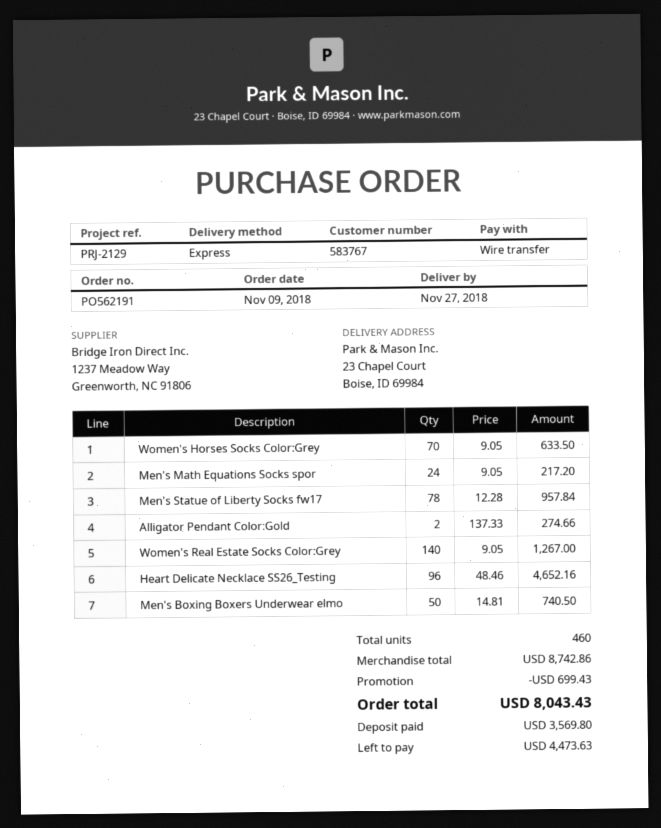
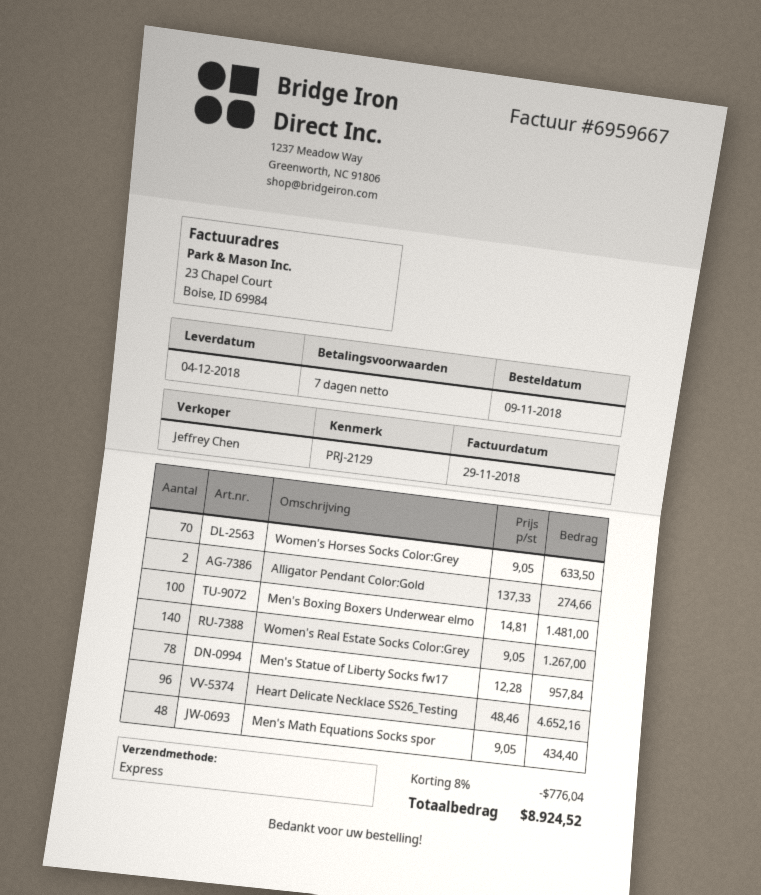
delivery date: 2018-11-27 -> 2018-12-04
Men's Math Equations Socks spor: 24 x 9.05 = 217.20 -> 48 x 9.05 = 434.40
Men's Boxing Boxers Underwear elmo: 50 x 14.81 = 740.50 -> 100 x 14.81 = 1481.00
discount: 699.43 -> 776.04
total: 8043.43 -> 8924.52

